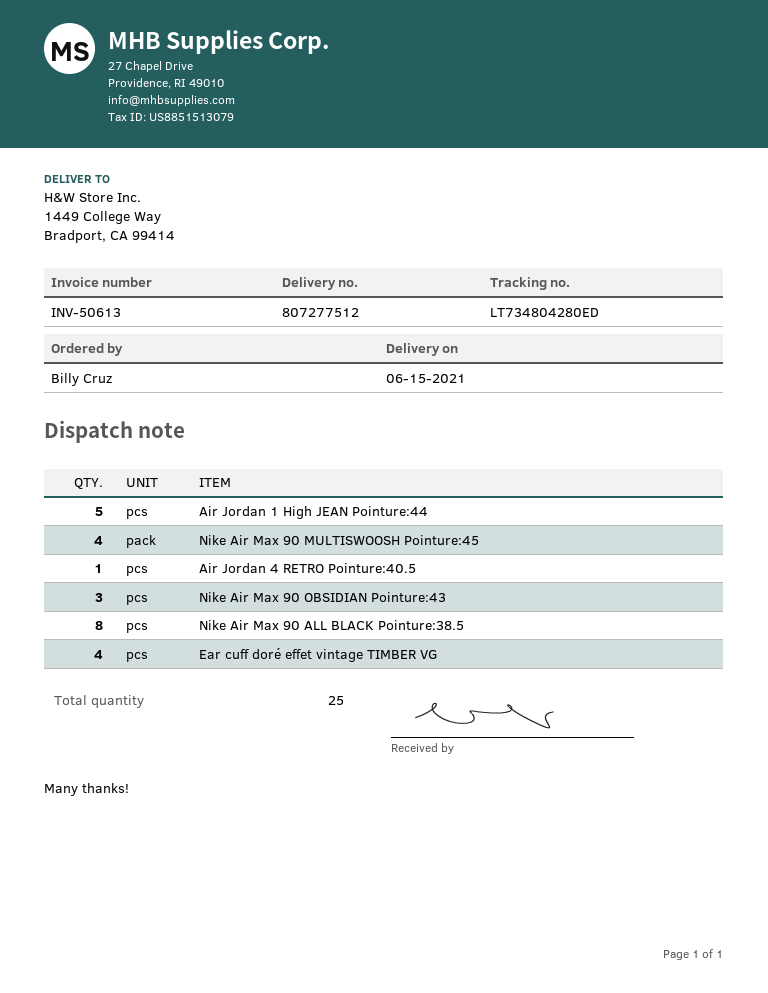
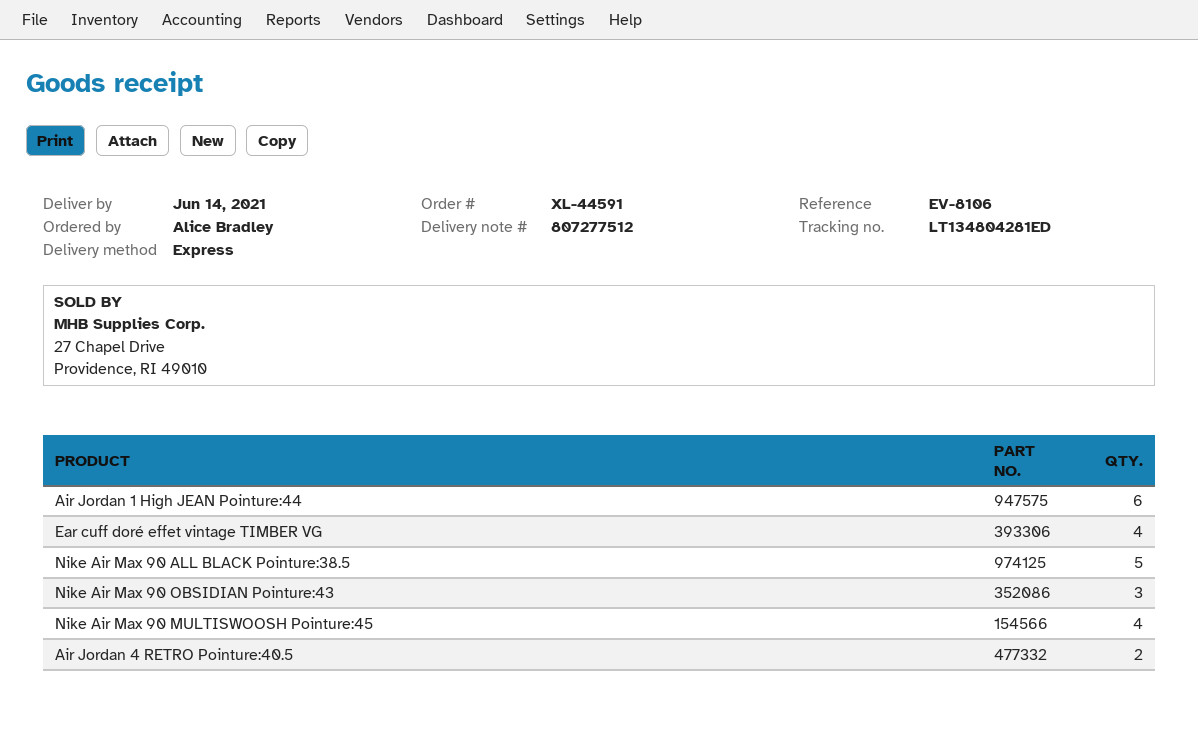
delivery date: 2021-06-15 -> 2021-06-14
ordered by: Billy Cruz -> Alice Bradley
tracking number: LT734804280ED -> LT134804281ED
Air Jordan 1 High JEAN Pointure:44: 5 -> 6
Air Jordan 4 RETRO Pointure:40.5: 1 -> 2
Nike Air Max 90 ALL BLACK Pointure:38.5: 8 -> 5

